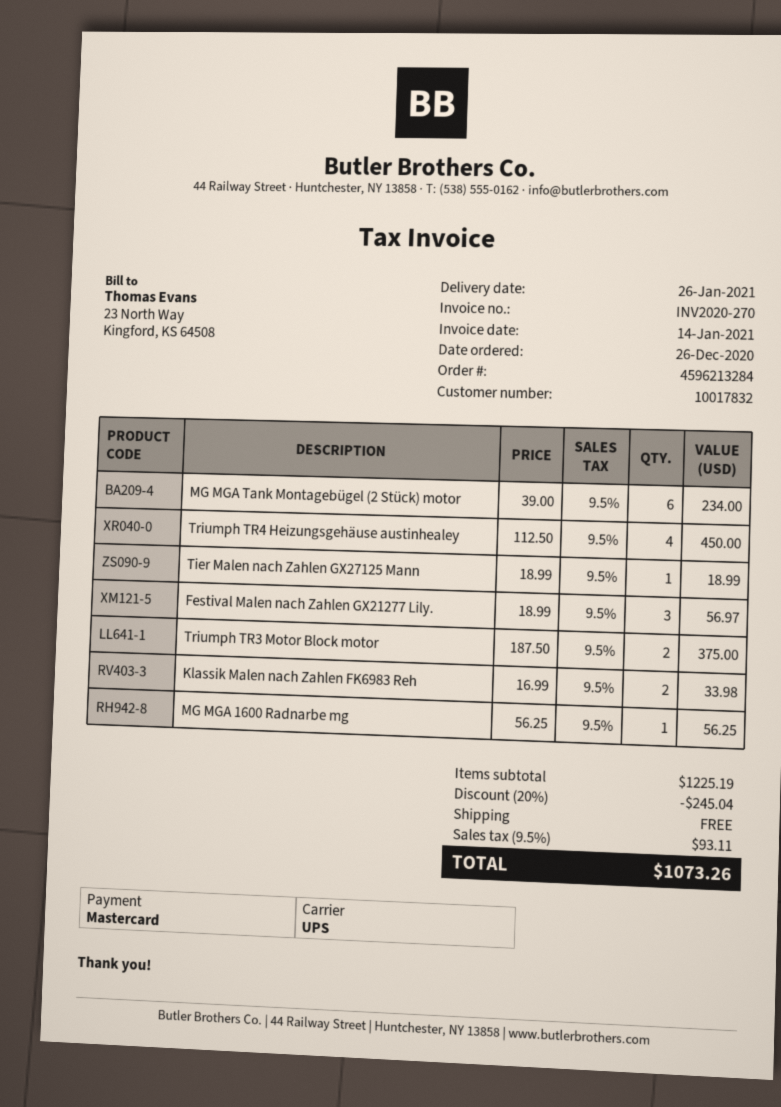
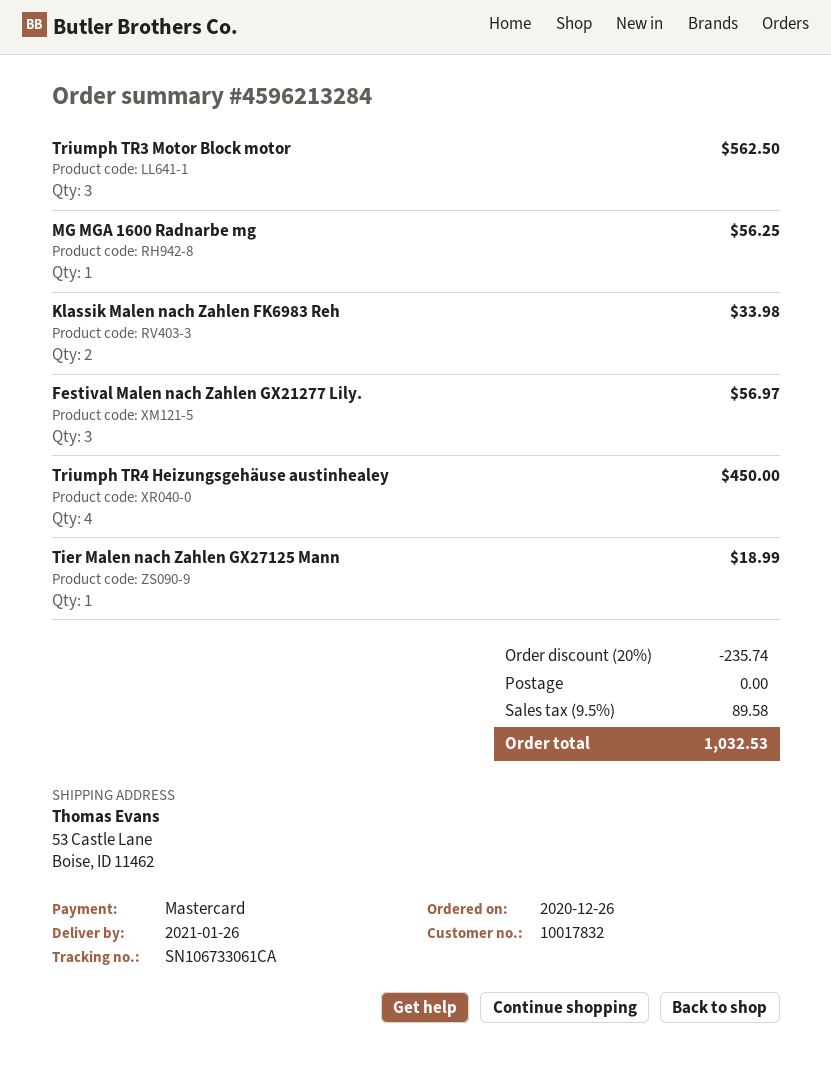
MG MGA Tank Montagebügel (2 Stück) motor: 6 for 234.00 -> none
Triumph TR3 Motor Block motor: 2 for 375.00 -> 3 for 562.50
discount: 20% = 245.04 -> 20% = 235.74
tax: 9.5% = 93.11 -> 9.5% = 89.58
total: 1073.26 -> 1032.53

